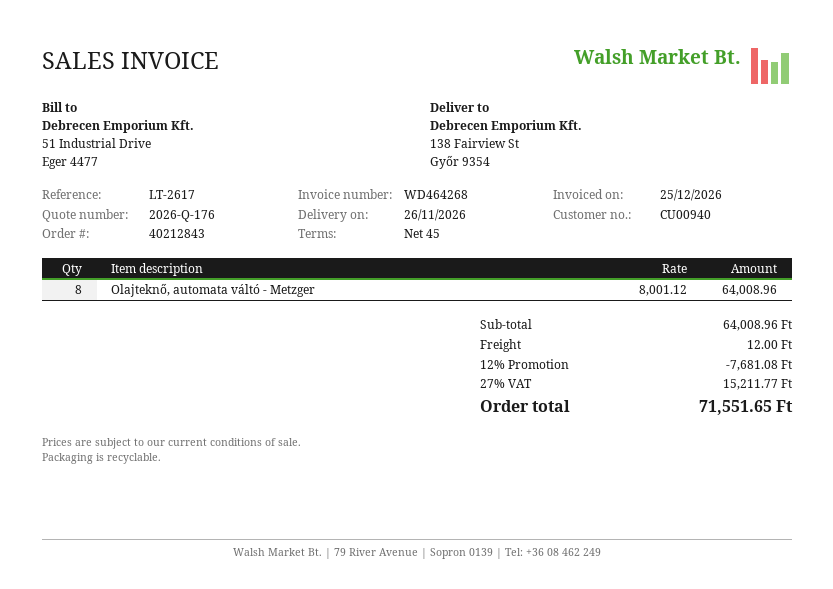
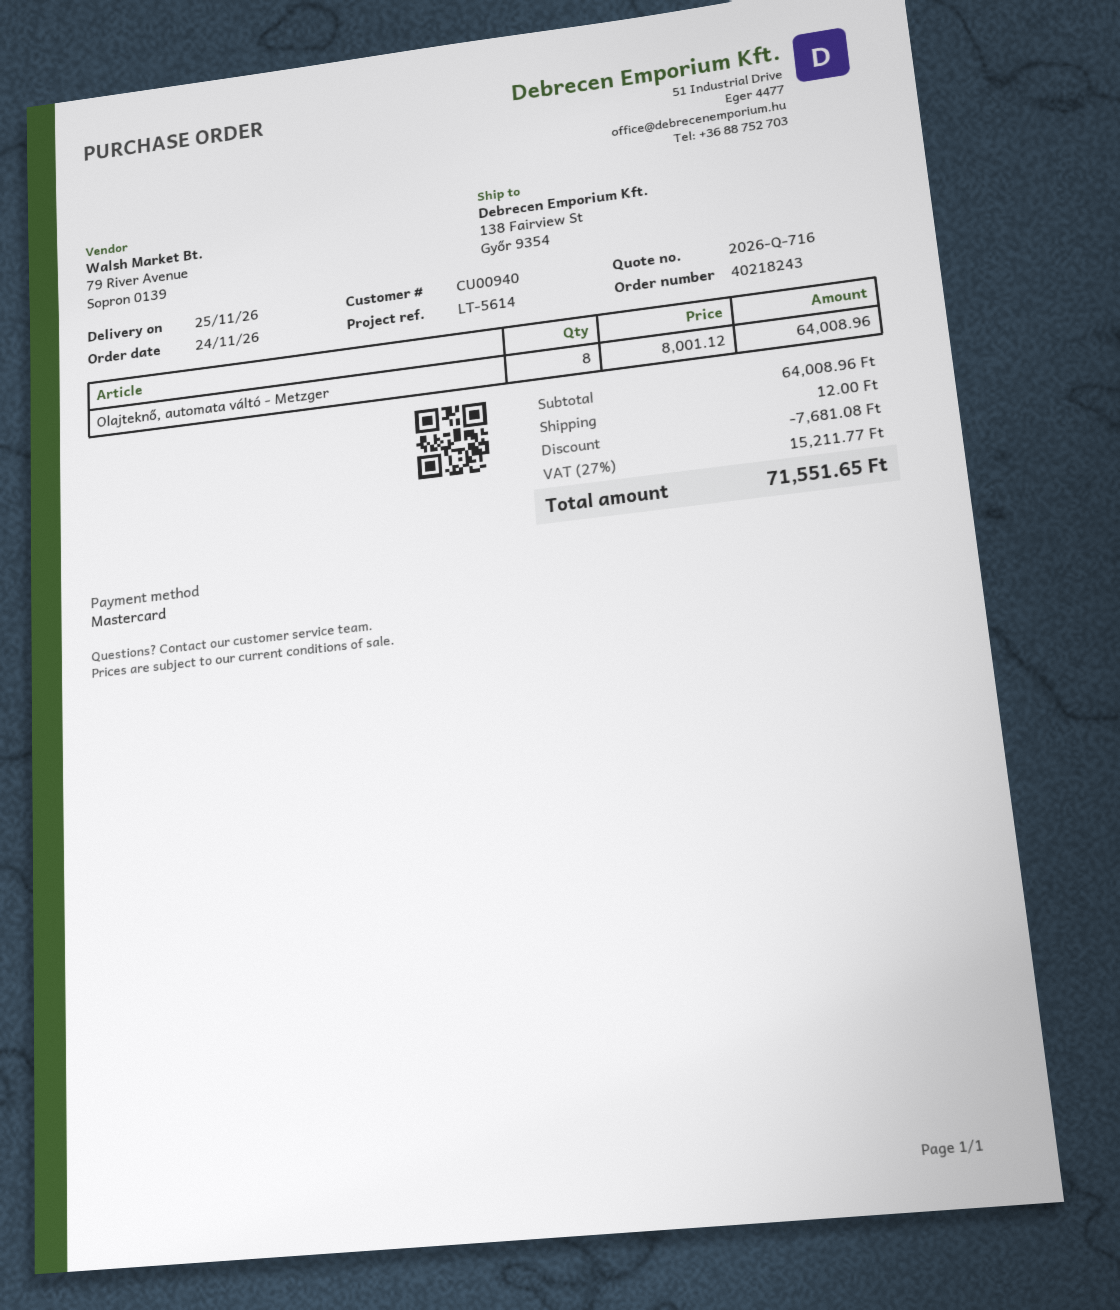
quote number: 2026-Q-176 -> 2026-Q-716
order number: 40212843 -> 40218243
delivery date: 2026-11-26 -> 2026-11-25
reference: LT-2617 -> LT-5614

